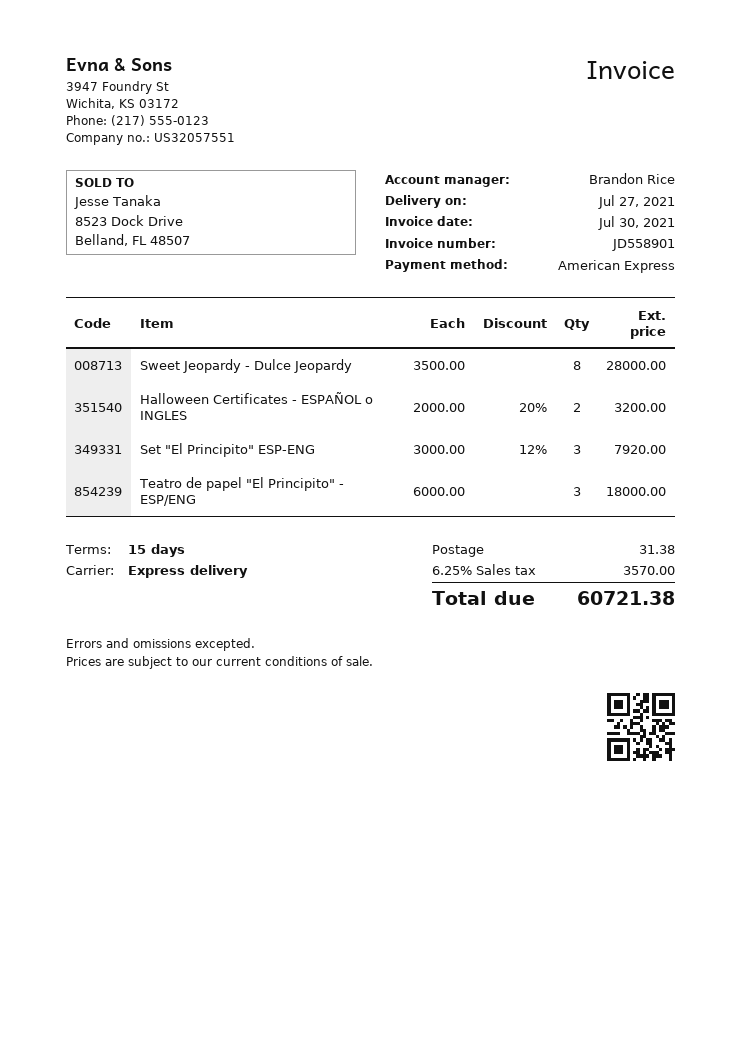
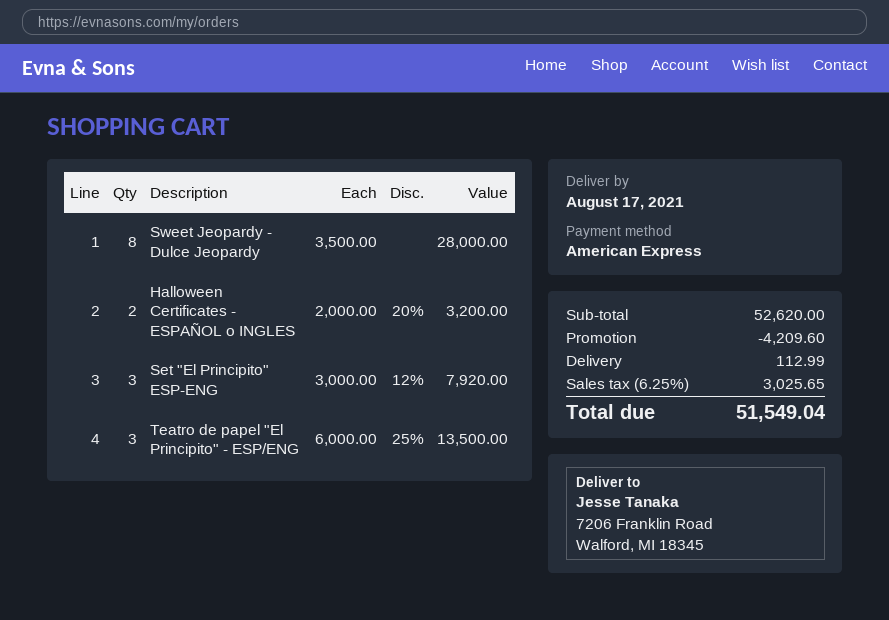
delivery date: 2021-07-27 -> 2021-08-17
Teatro de papel "El Principito" - ESP/ENG: 3 x 6000.00 = 18000.00 -> 3 x 6000.00 - 25% = 13500.00
discount: none -> 4209.60
shipping: 31.38 -> 112.99
tax: 6.25% = 3570.00 -> 6.25% = 3025.65
total: 60721.38 -> 51549.04

